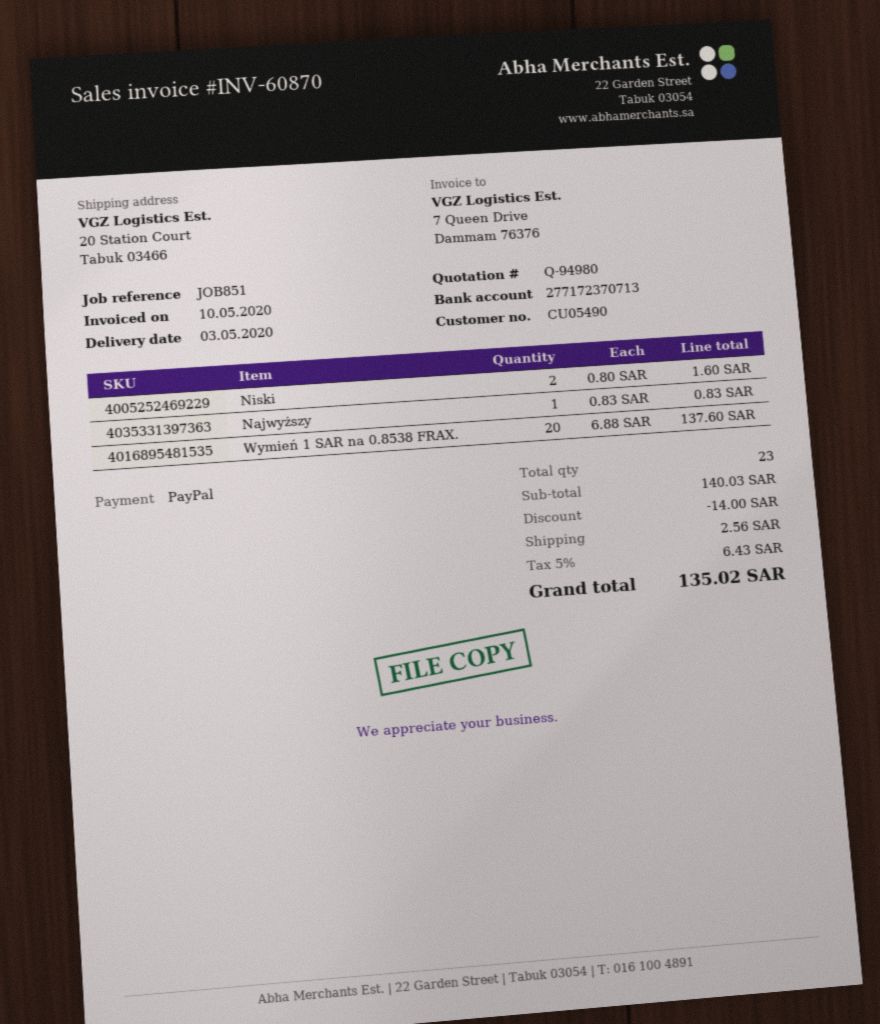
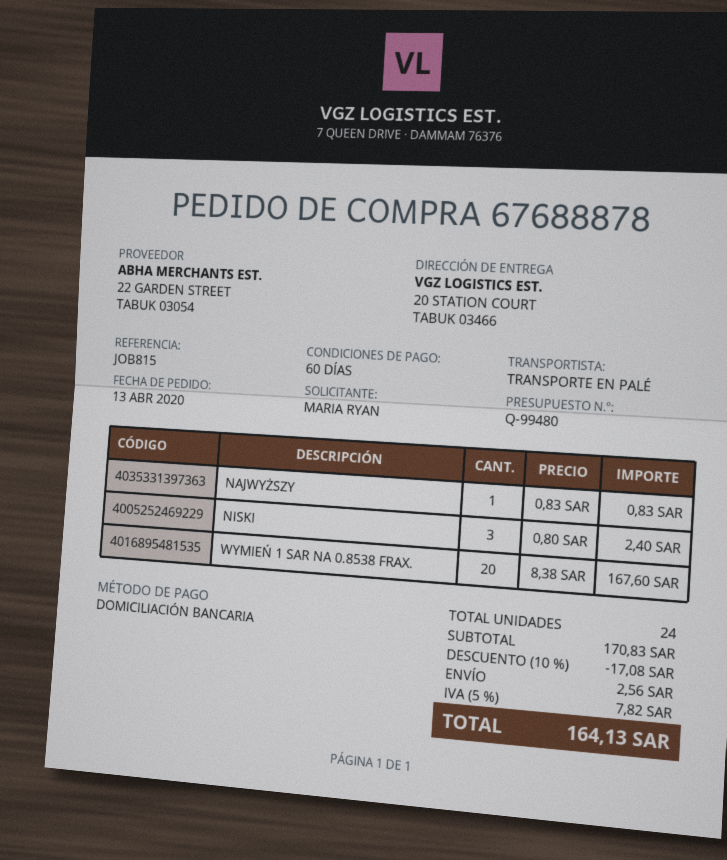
quote number: Q-94980 -> Q-99480
reference: JOB851 -> JOB815
payment method: PayPal -> direct debit
Niski: 2 x 0.80 = 1.60 -> 3 x 0.80 = 2.40
Wymień 1 SAR na 0.8538 FRAX.: 20 x 6.88 = 137.60 -> 20 x 8.38 = 167.60
total quantity: 23 -> 24
subtotal: 140.03 -> 170.83
discount: 14.00 -> 17.08
tax: 5% = 6.43 -> 5% = 7.82
total: 135.02 -> 164.13

